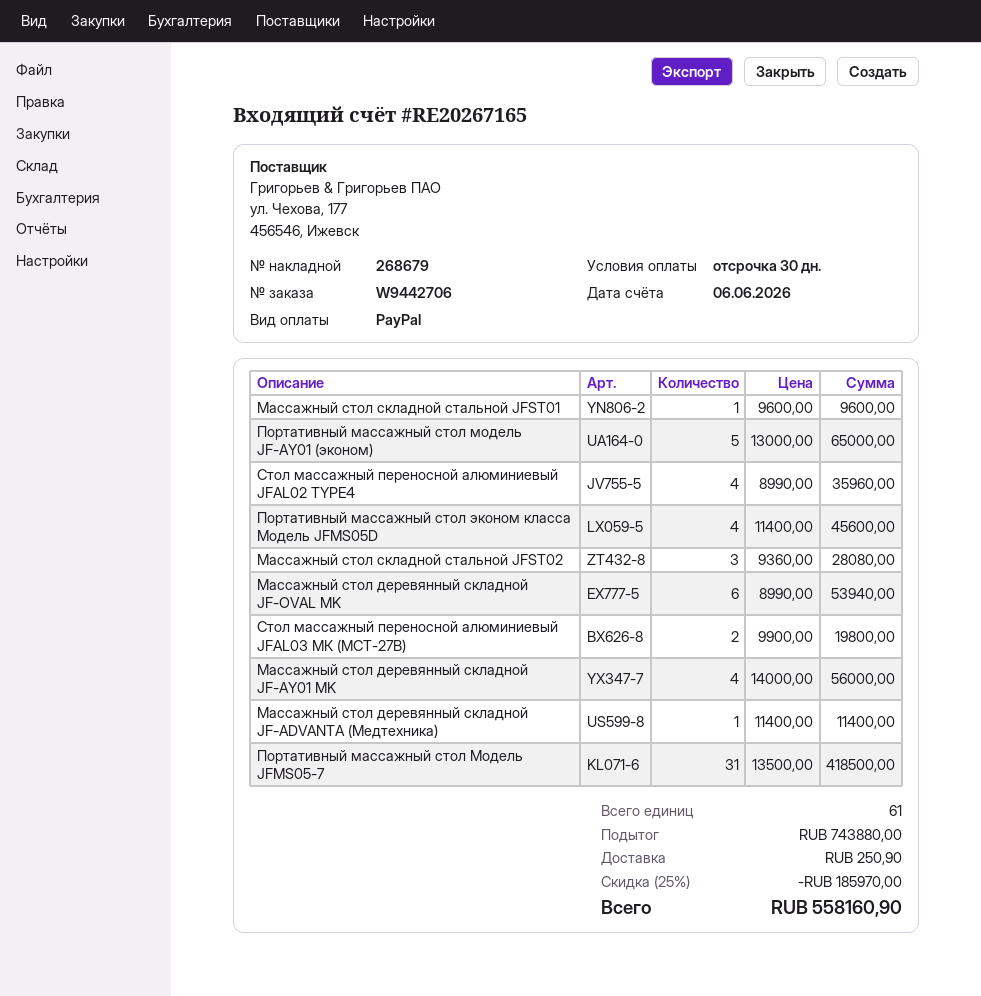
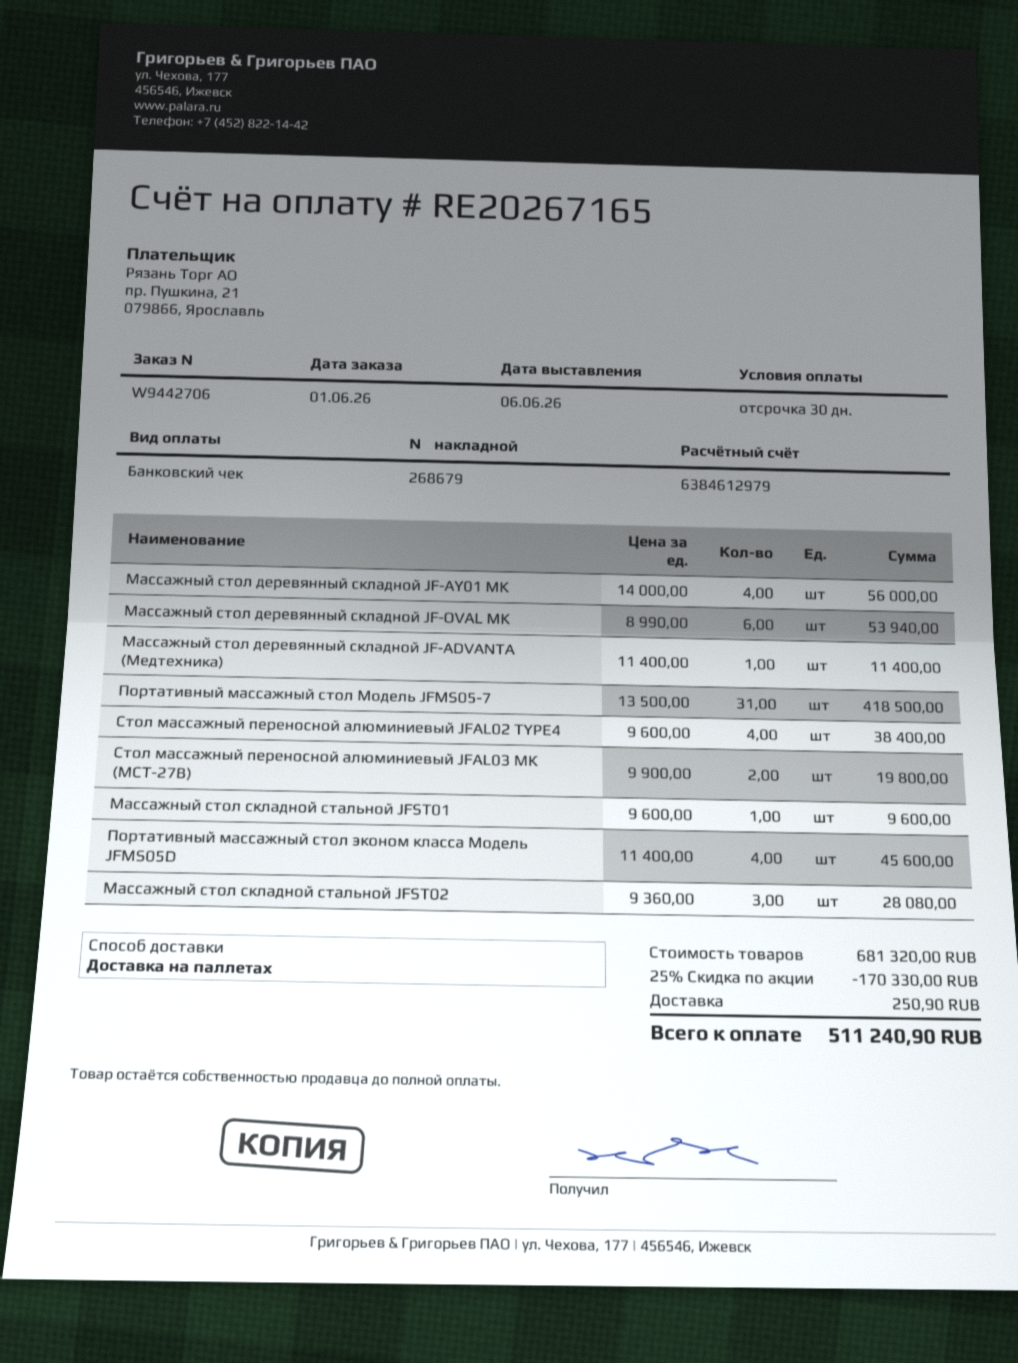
payment method: PayPal -> cheque
Портативный массажный стол модель JF-AY01 (эконом): 5 x 13000.00 = 65000.00 -> none
Стол массажный переносной алюминиевый JFAL02 TYPE4: 4 x 8990.00 = 35960.00 -> 4 x 9600.00 = 38400.00
subtotal: 743880.00 -> 681320.00
discount: 25% = 185970.00 -> 25% = 170330.00
total: 558160.90 -> 511240.90

